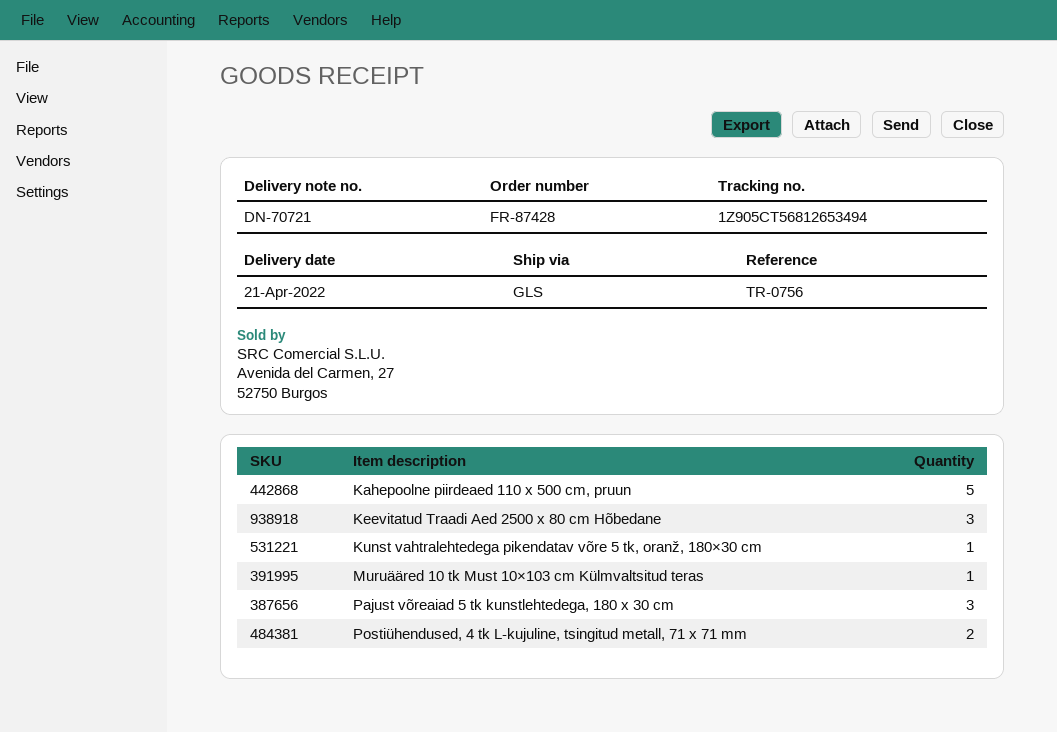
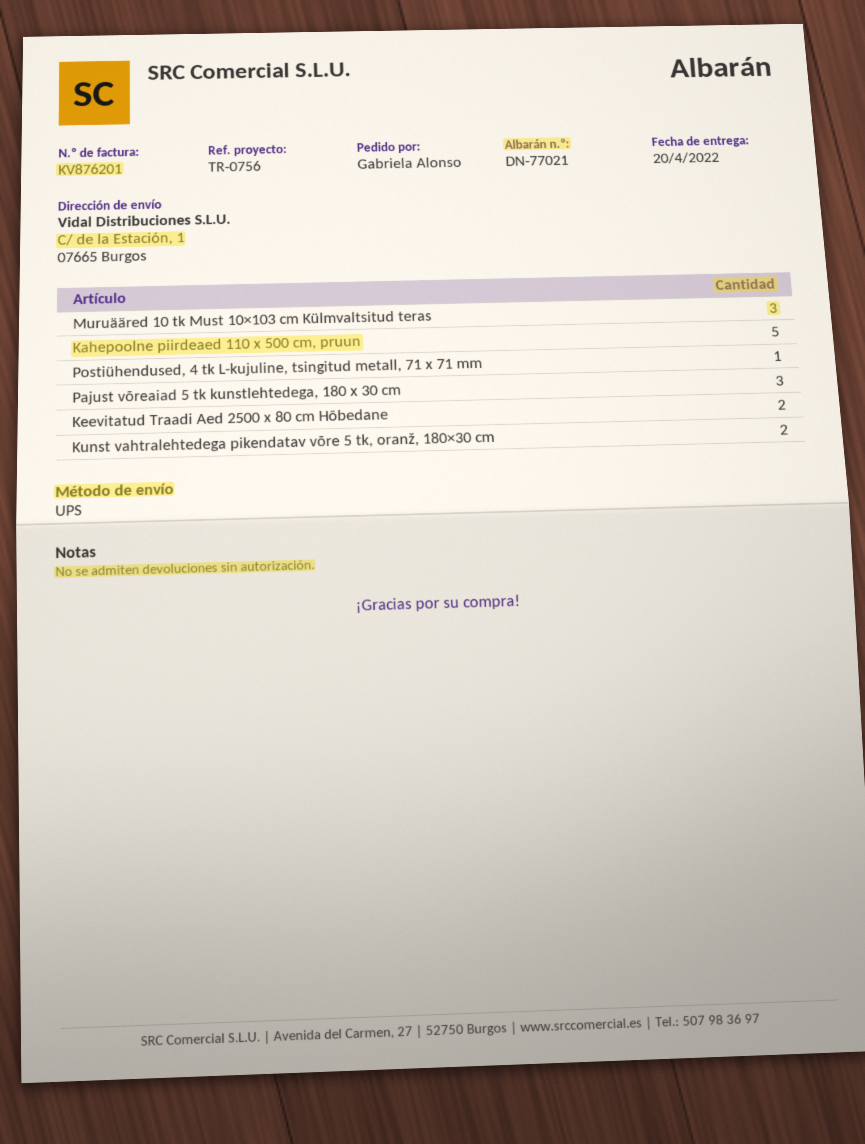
delivery note number: DN-70721 -> DN-77021
delivery date: 2022-04-21 -> 2022-04-20
shipping method: GLS -> UPS
Keevitatud Traadi Aed 2500 x 80 cm Hõbedane: 3 -> 2
Kunst vahtralehtedega pikendatav võre 5 tk, oranž, 180×30 cm: 1 -> 2
Muruääred 10 tk Must 10×103 cm Külmvaltsitud teras: 1 -> 3
Postiühendused, 4 tk L-kujuline, tsingitud metall, 71 x 71 mm: 2 -> 1

